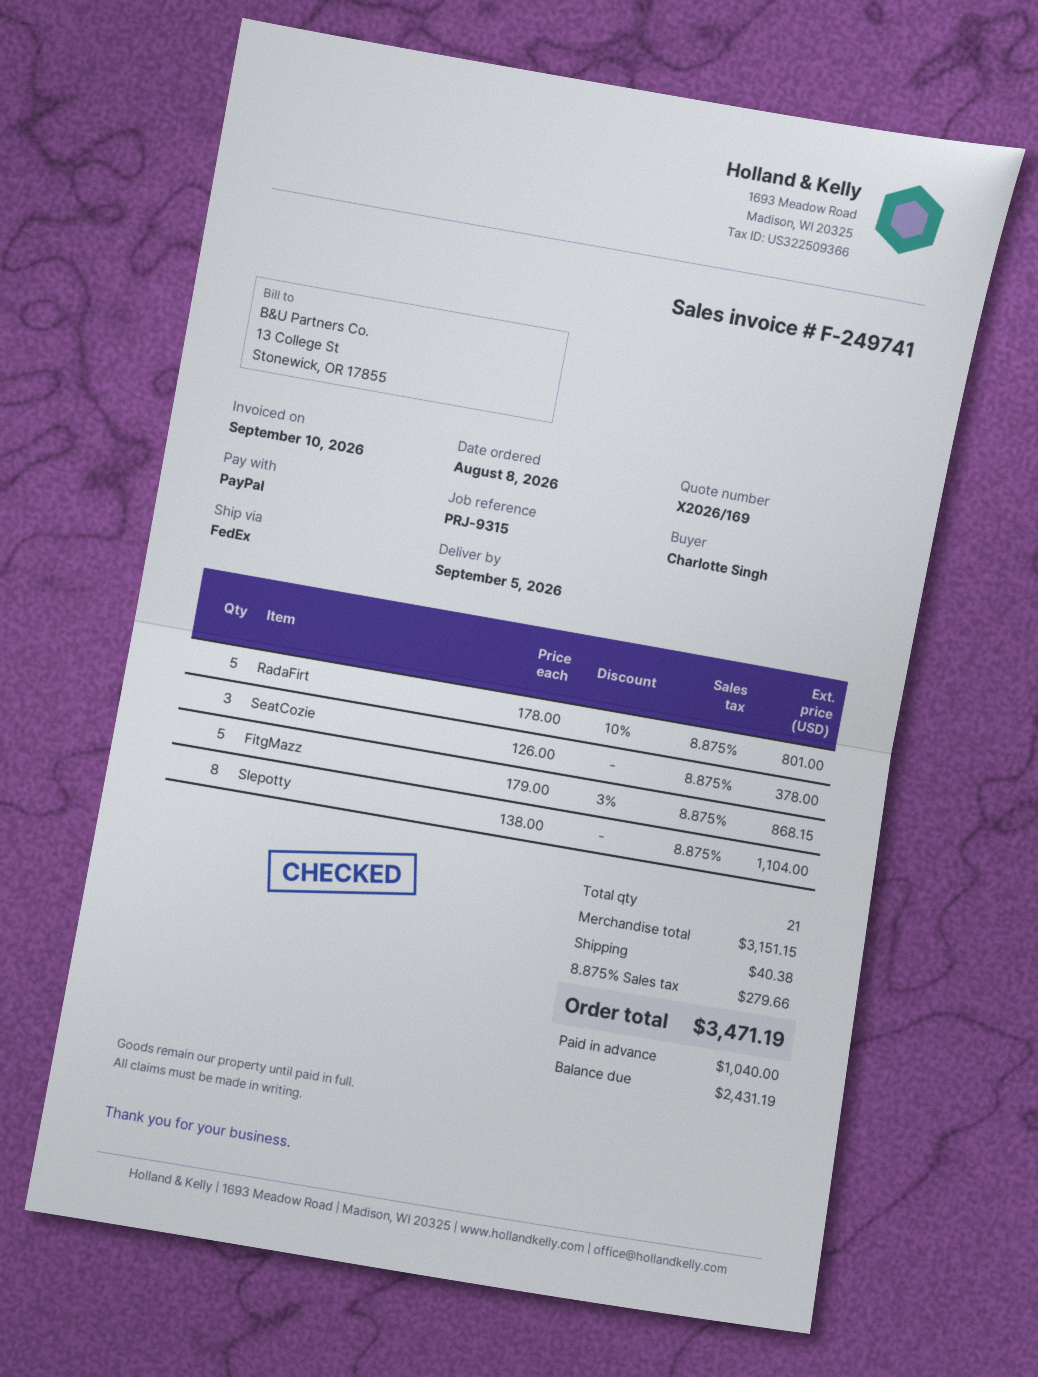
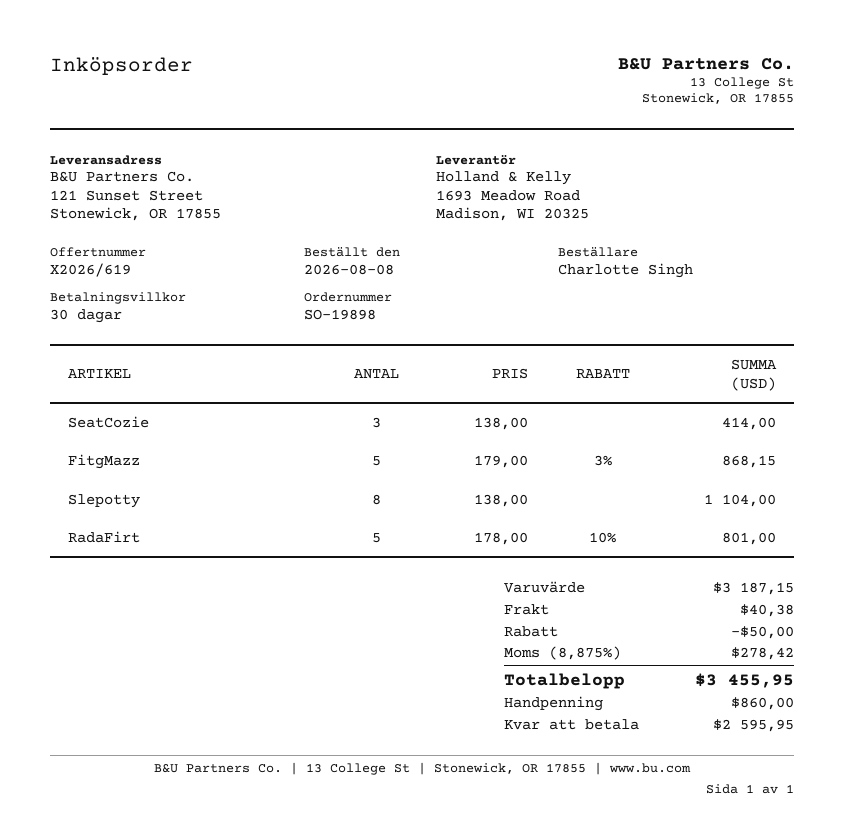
quote number: X2026/169 -> X2026/619
SeatCozie: 3 x 126.00 = 378.00 -> 3 x 138.00 = 414.00
subtotal: 3151.15 -> 3187.15
discount: none -> 50.00
tax: 8.875% = 279.66 -> 8.875% = 278.42
total: 3471.19 -> 3455.95
deposit: 1040.00 -> 860.00
balance: 2431.19 -> 2595.95

